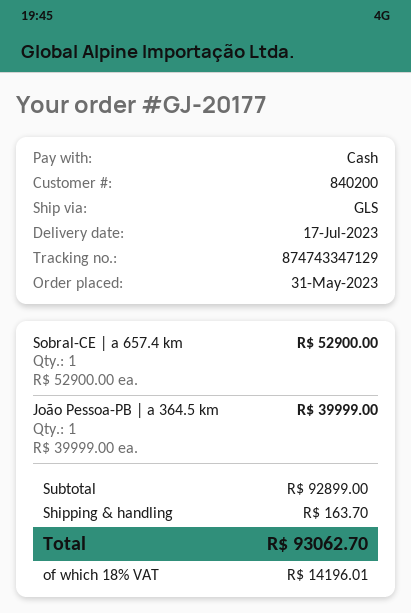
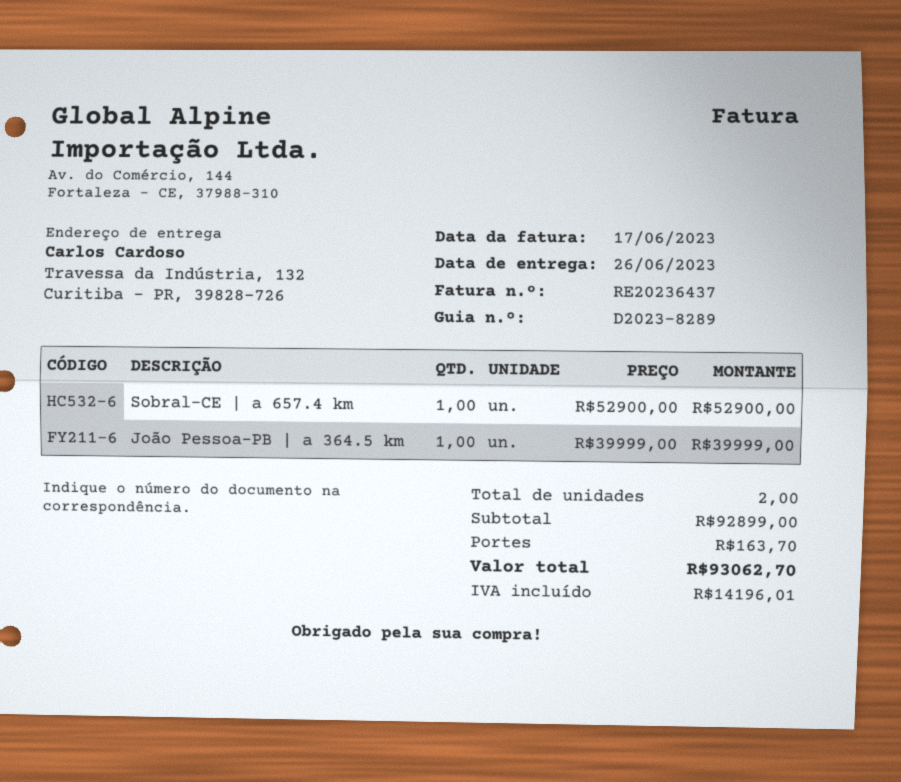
delivery date: 2023-07-17 -> 2023-06-26

